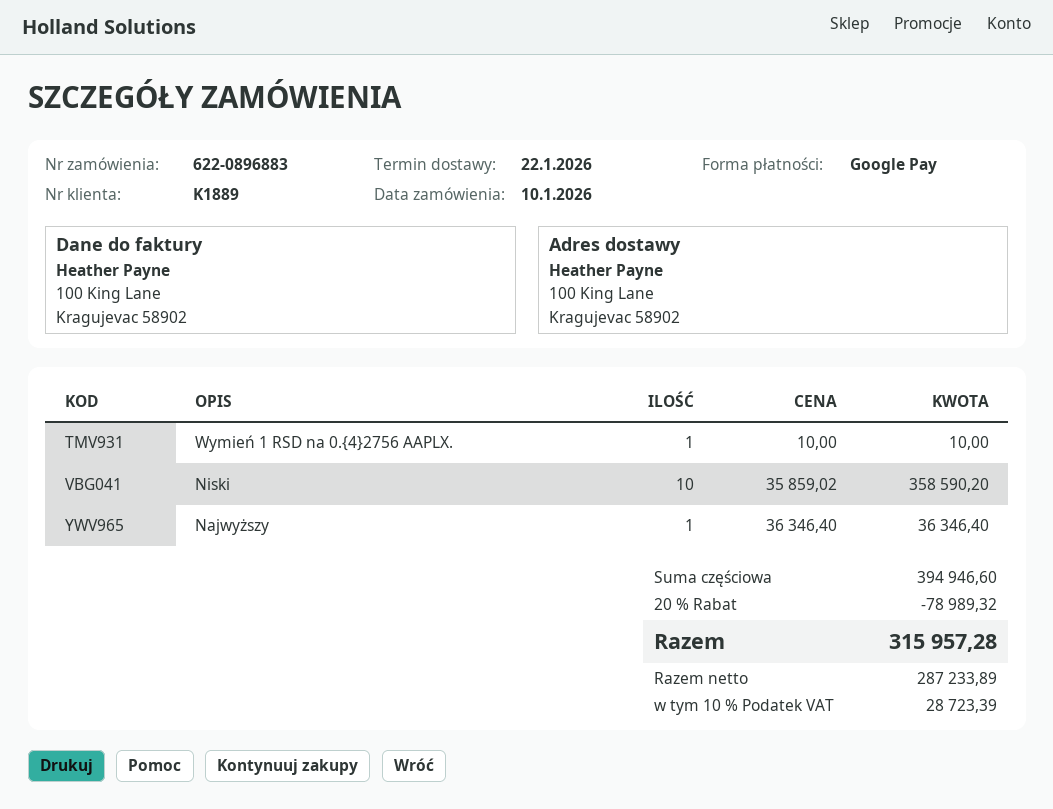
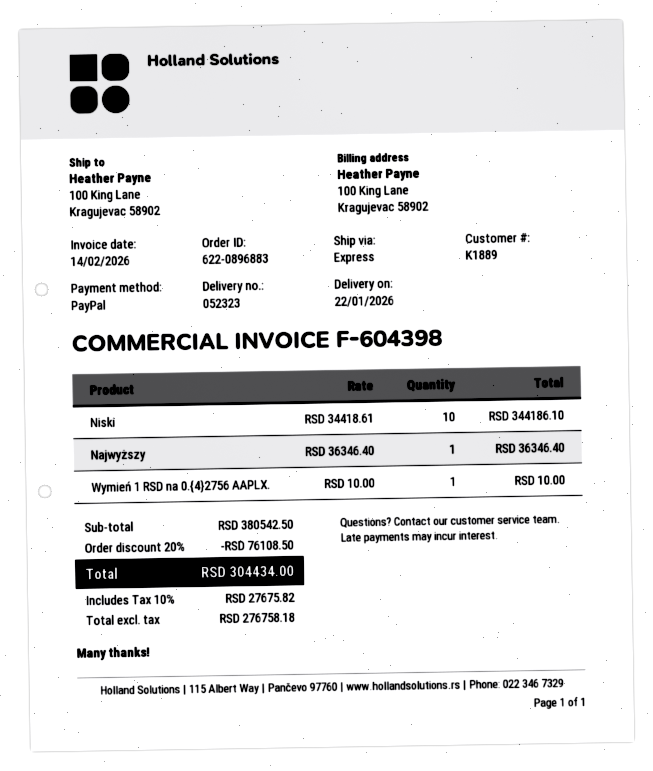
payment method: Google Pay -> PayPal
Niski: 10 x 35859.02 = 358590.20 -> 10 x 34418.61 = 344186.10
subtotal: 394946.60 -> 380542.50
discount: 20% = 78989.32 -> 20% = 76108.50
net: 287233.89 -> 276758.18
tax: 10% = 28723.39 -> 10% = 27675.82
total: 315957.28 -> 304434.00

